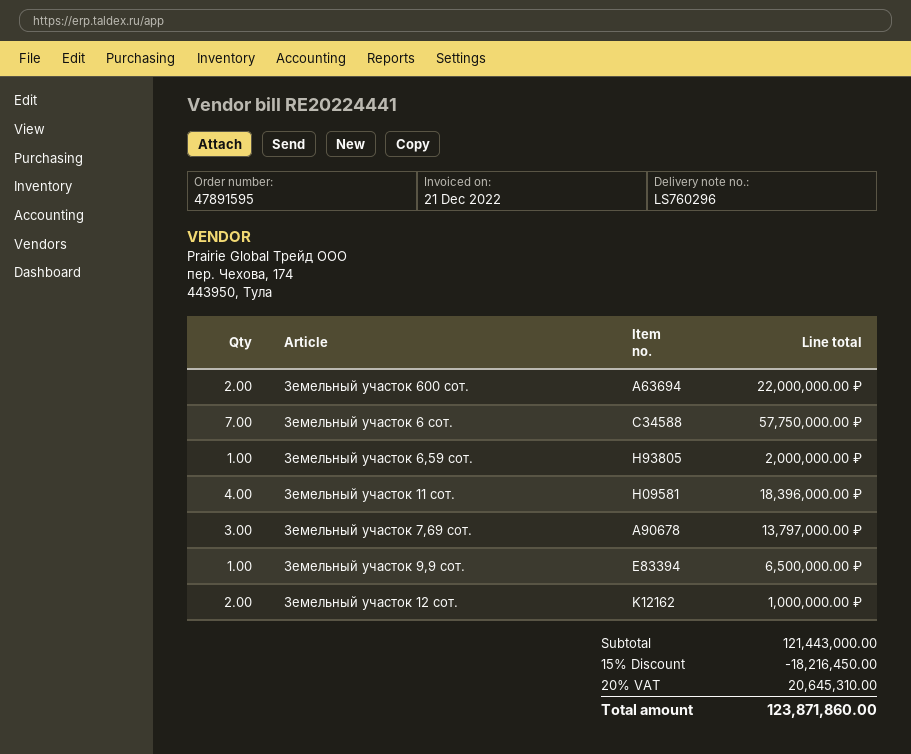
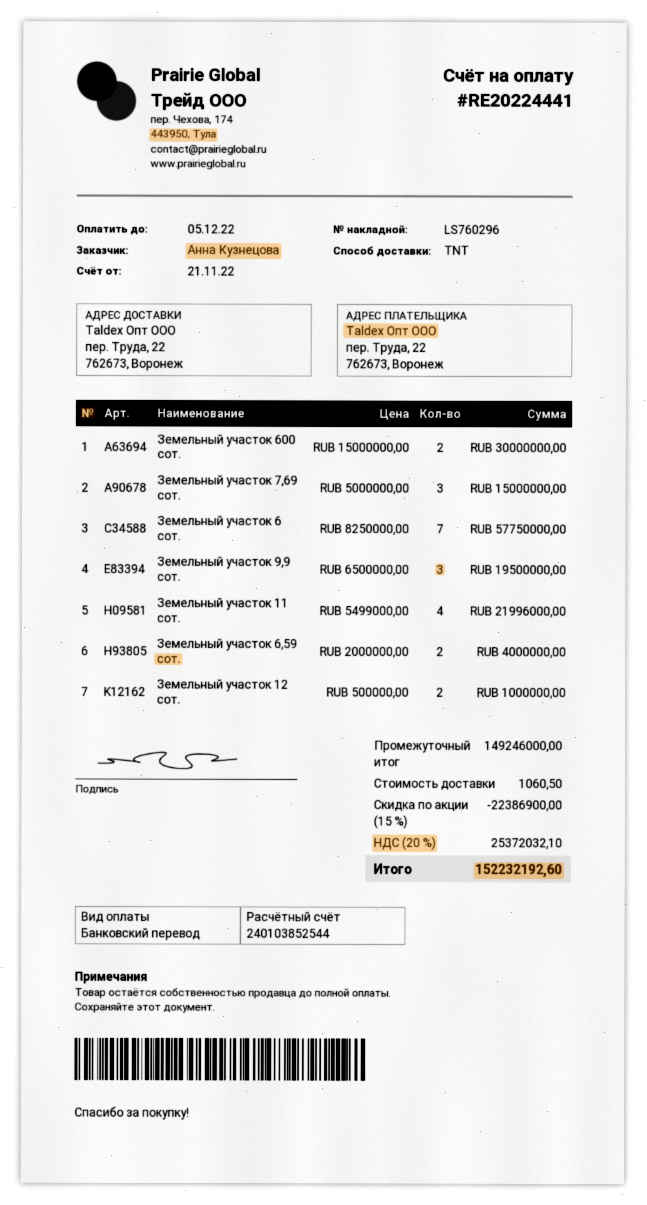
invoice date: 2022-12-21 -> 2022-11-21
Земельный участок 600 сот.: 2 for 22000000.00 -> 2 for 30000000.00
Земельный участок 6,59 сот.: 1 for 2000000.00 -> 2 for 4000000.00
Земельный участок 11 сот.: 4 for 18396000.00 -> 4 for 21996000.00
Земельный участок 7,69 сот.: 3 for 13797000.00 -> 3 for 15000000.00
Земельный участок 9,9 сот.: 1 for 6500000.00 -> 3 for 19500000.00
subtotal: 121443000.00 -> 149246000.00
discount: 15% = 18216450.00 -> 15% = 22386900.00
shipping: none -> 1060.50
tax: 20% = 20645310.00 -> 20% = 25372032.10
total: 123871860.00 -> 152232192.60

